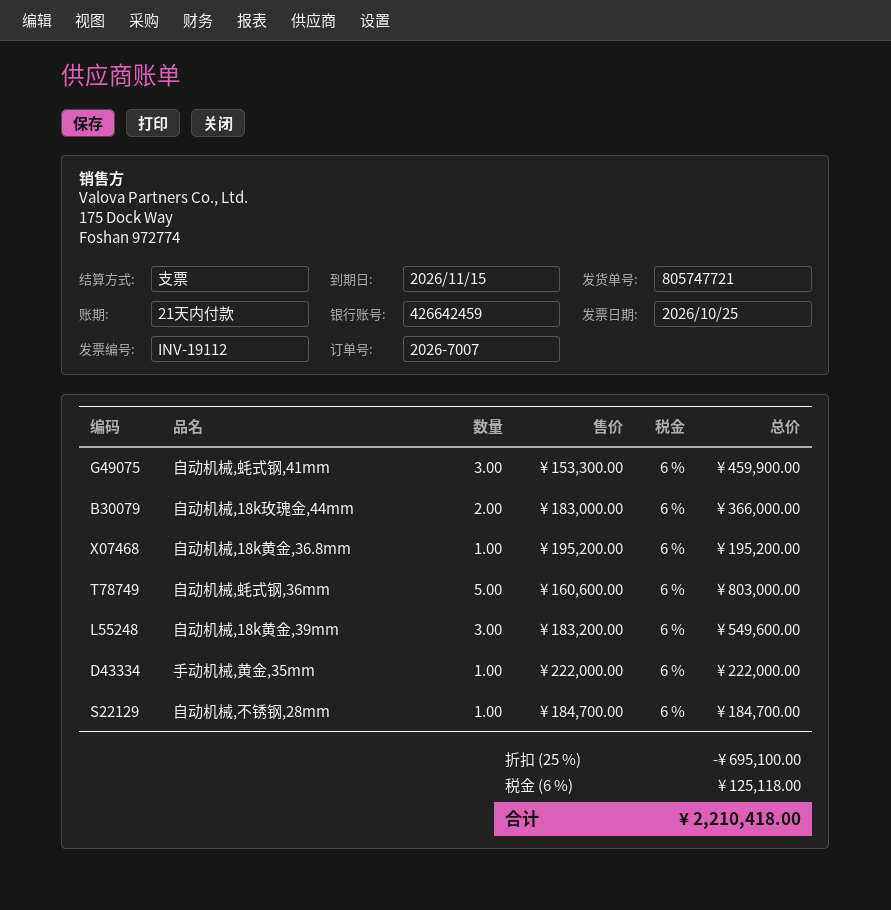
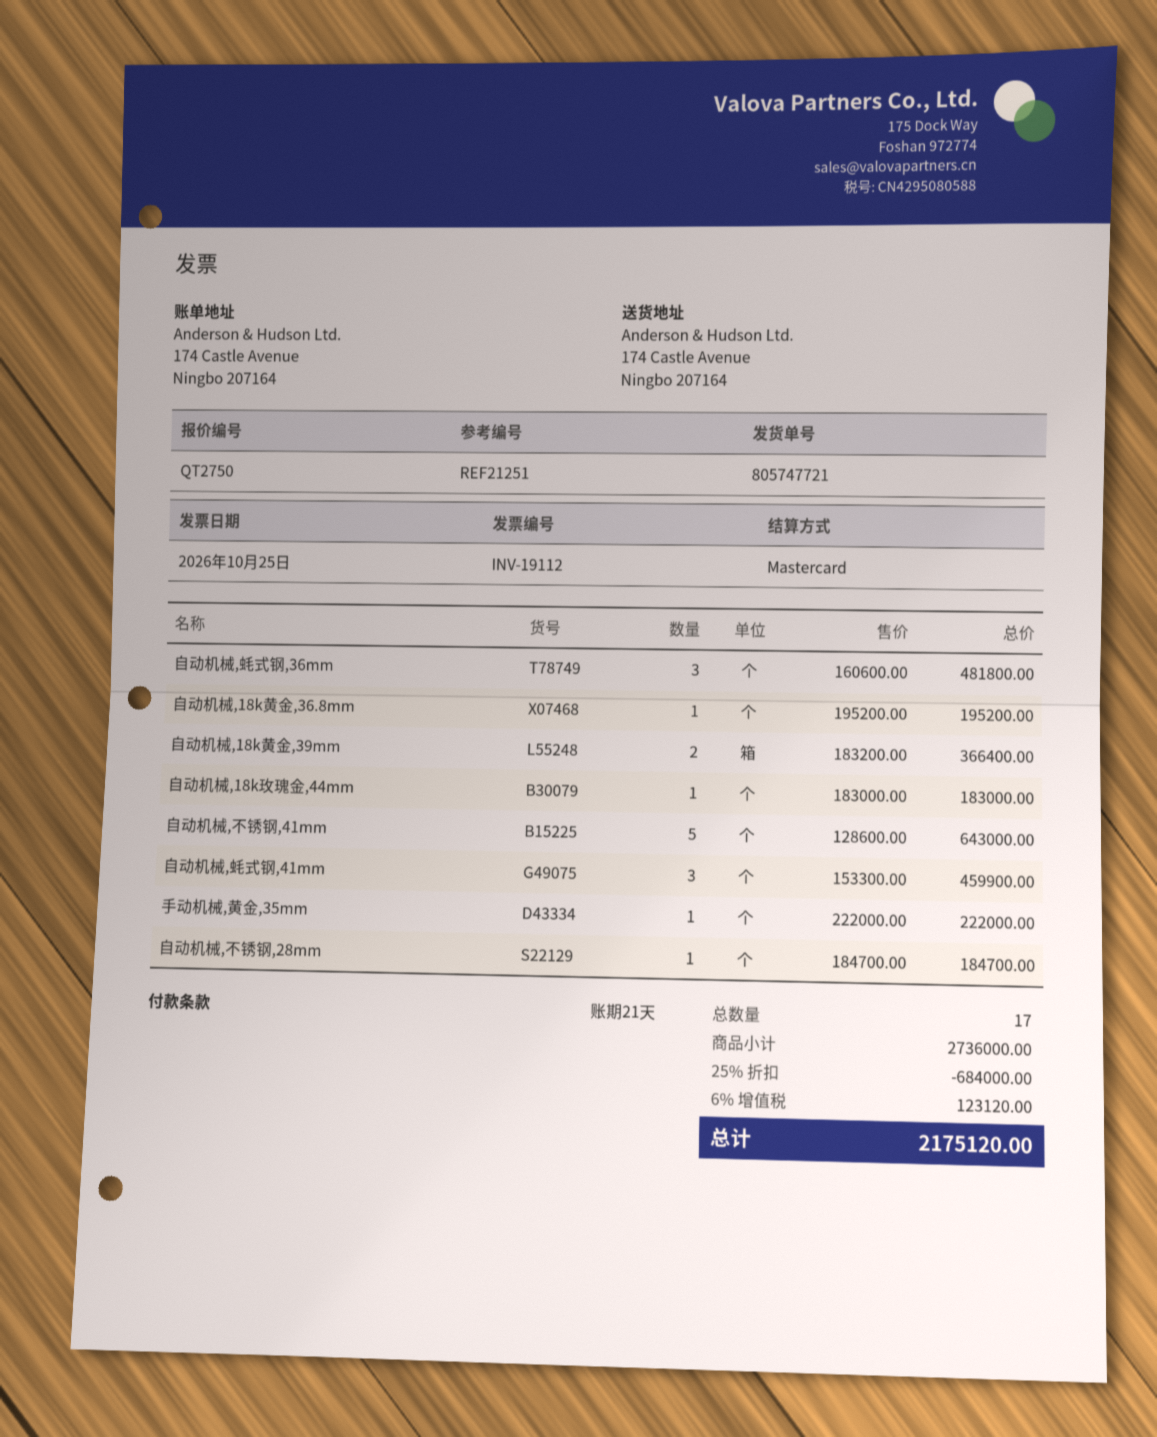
payment method: cheque -> Mastercard
自动机械,18k玫瑰金,44mm: 2 x 183000.00 = 366000.00 -> 1 x 183000.00 = 183000.00
自动机械,蚝式钢,36mm: 5 x 160600.00 = 803000.00 -> 3 x 160600.00 = 481800.00
自动机械,18k黄金,39mm: 3 x 183200.00 = 549600.00 -> 2 x 183200.00 = 366400.00
自动机械,不锈钢,41mm: none -> 5 x 128600.00 = 643000.00
discount: 25% = 695100.00 -> 25% = 684000.00
tax: 6% = 125118.00 -> 6% = 123120.00
total: 2210418.00 -> 2175120.00

